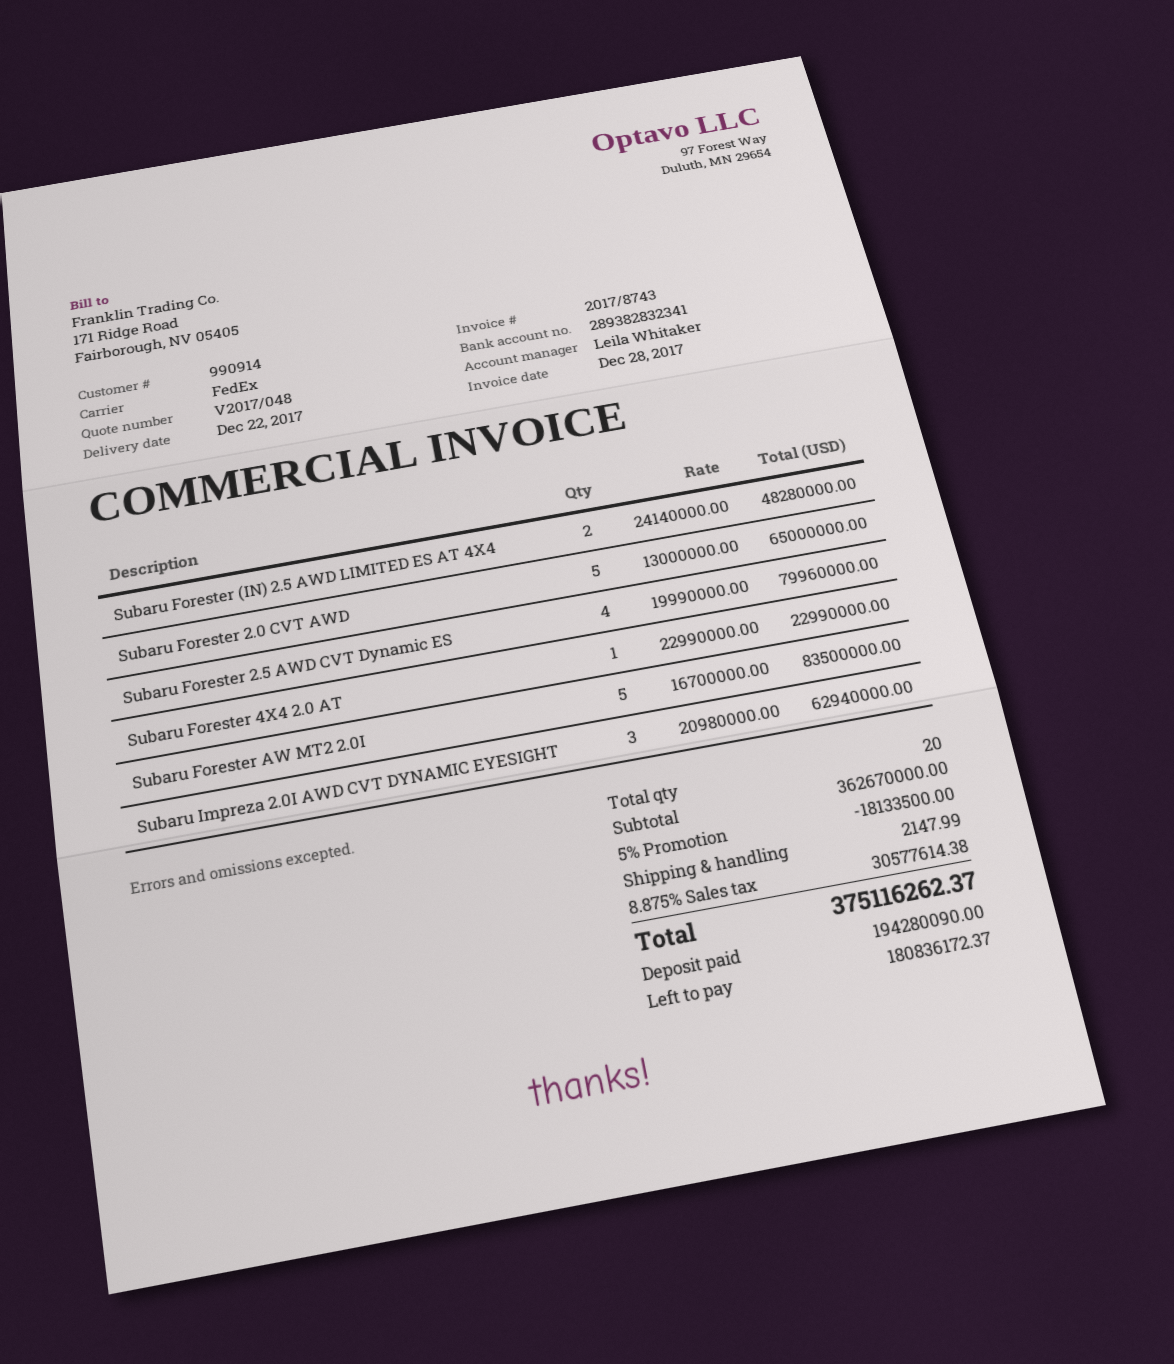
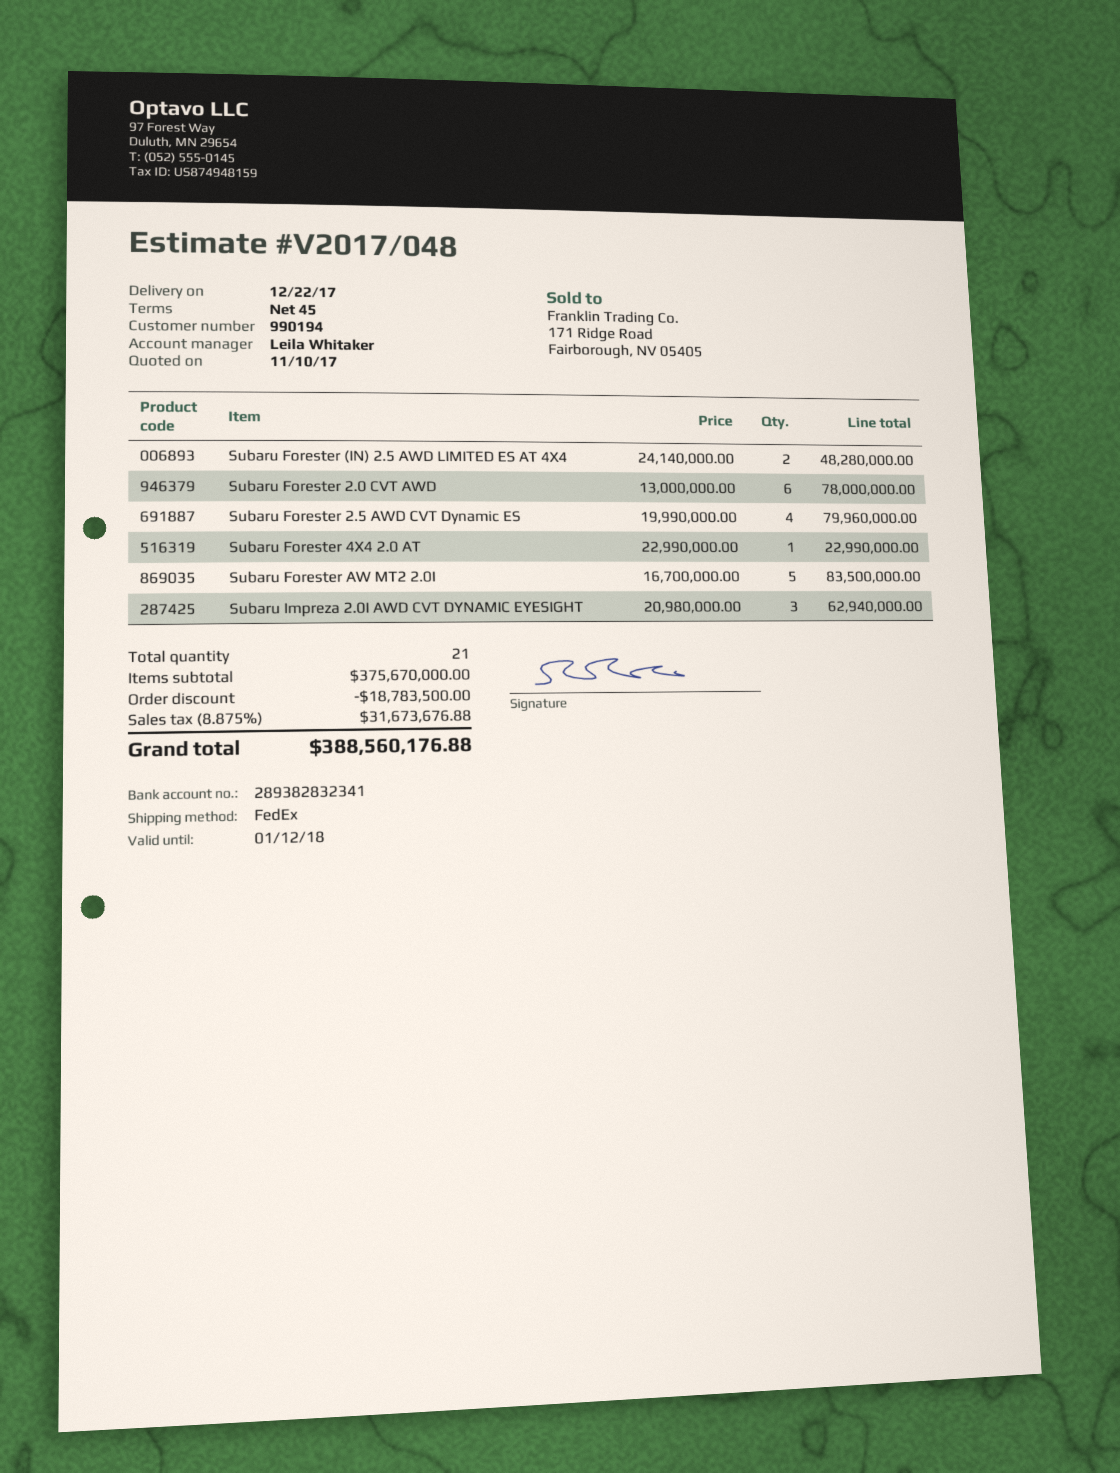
customer number: 990914 -> 990194
Subaru Forester 2.0 CVT AWD: 5 x 13000000.00 = 65000000.00 -> 6 x 13000000.00 = 78000000.00
total quantity: 20 -> 21
subtotal: 362670000.00 -> 375670000.00
discount: 18133500.00 -> 18783500.00
shipping: 2147.99 -> none
tax: 8.875% = 30577614.38 -> 8.875% = 31673676.88
total: 375116262.37 -> 388560176.88

